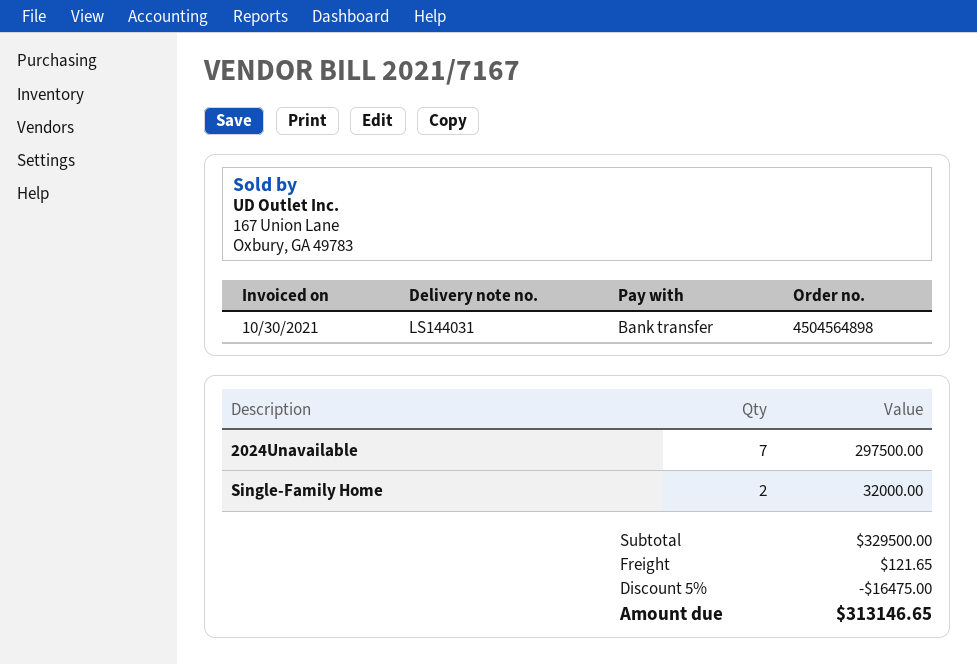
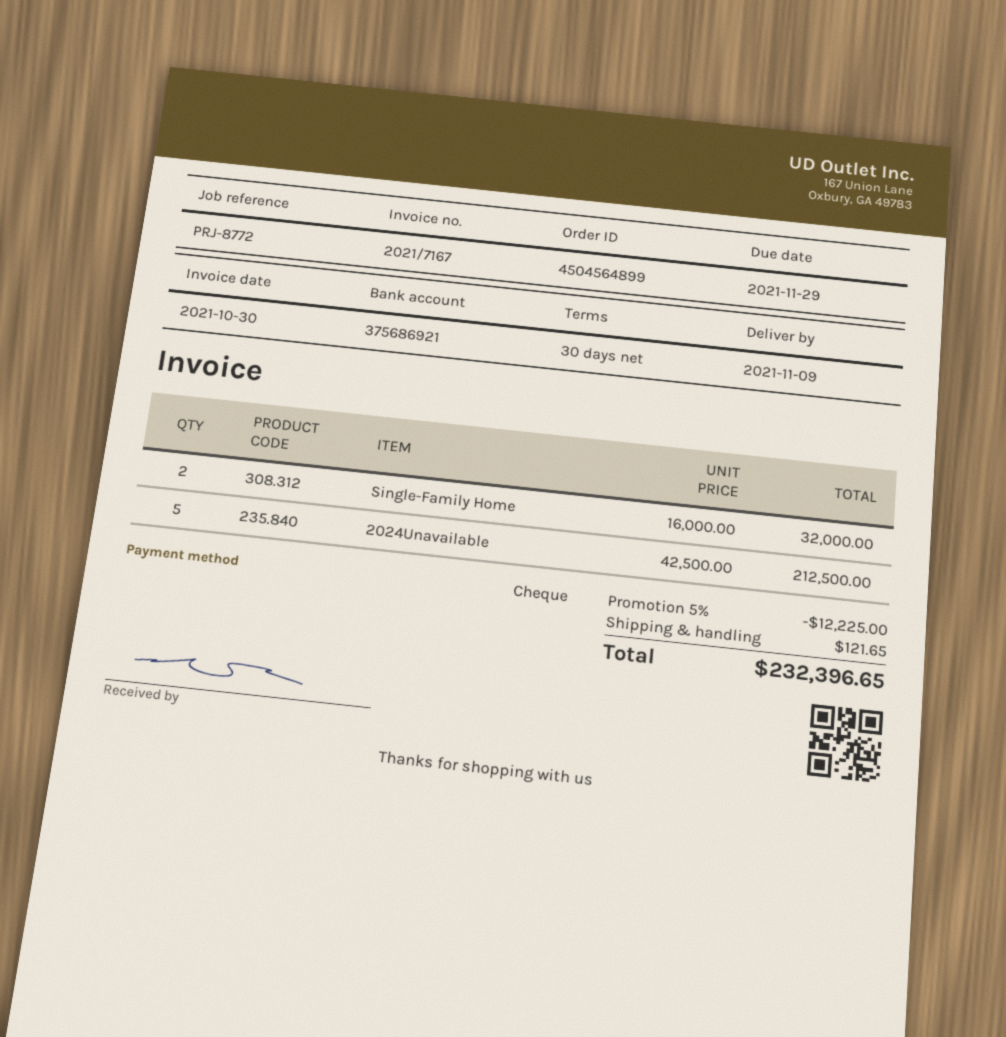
order number: 4504564898 -> 4504564899
payment method: bank transfer -> cheque
2024Unavailable: 7 for 297500.00 -> 5 for 212500.00
discount: 5% = 16475.00 -> 5% = 12225.00
total: 313146.65 -> 232396.65

